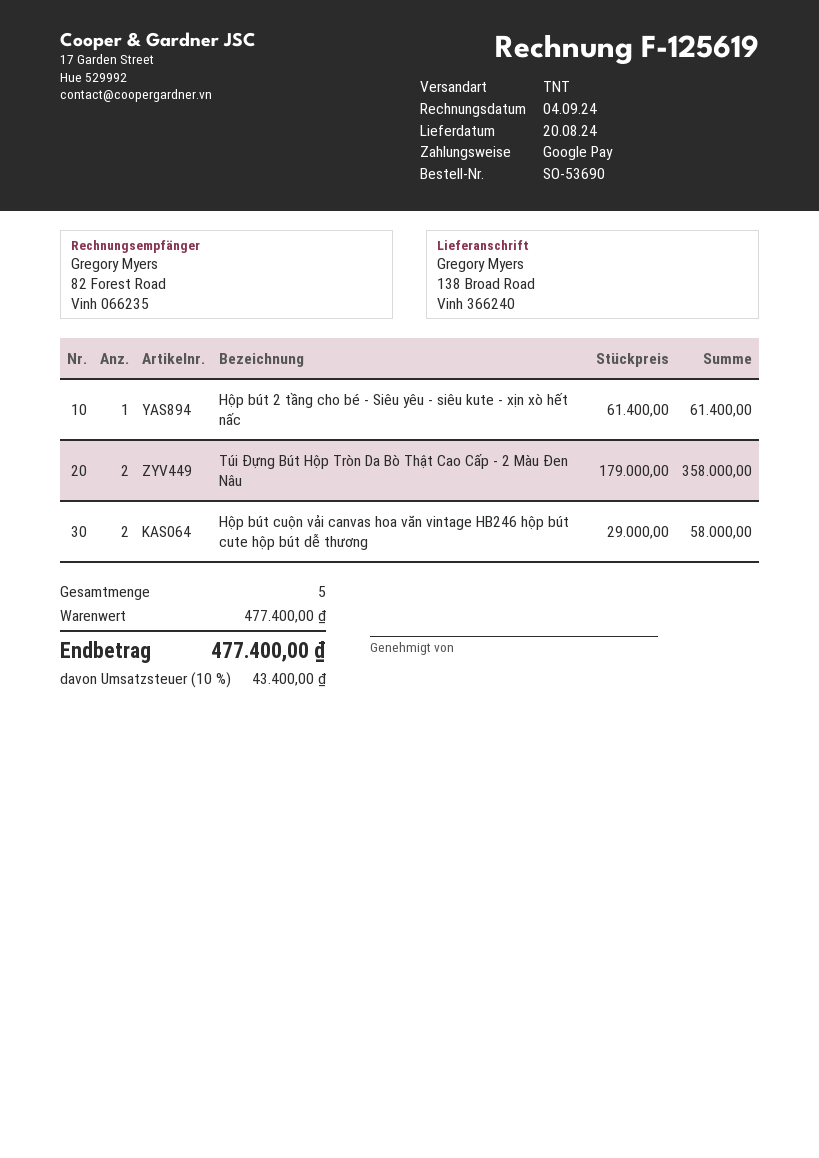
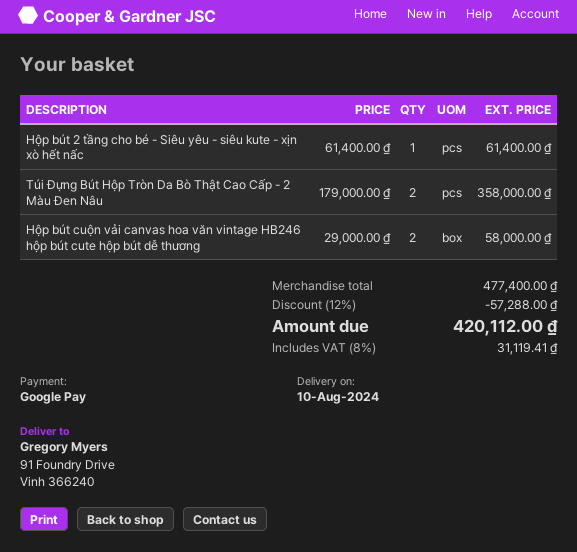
delivery date: 2024-08-20 -> 2024-08-10
ship to: 138 Broad Road, Vinh 366240 -> 91 Foundry Drive, Vinh 366240
discount: none -> 12% = 57288.00
tax: 10% = 43400.00 -> 8% = 31119.41
total: 477400.00 -> 420112.00

